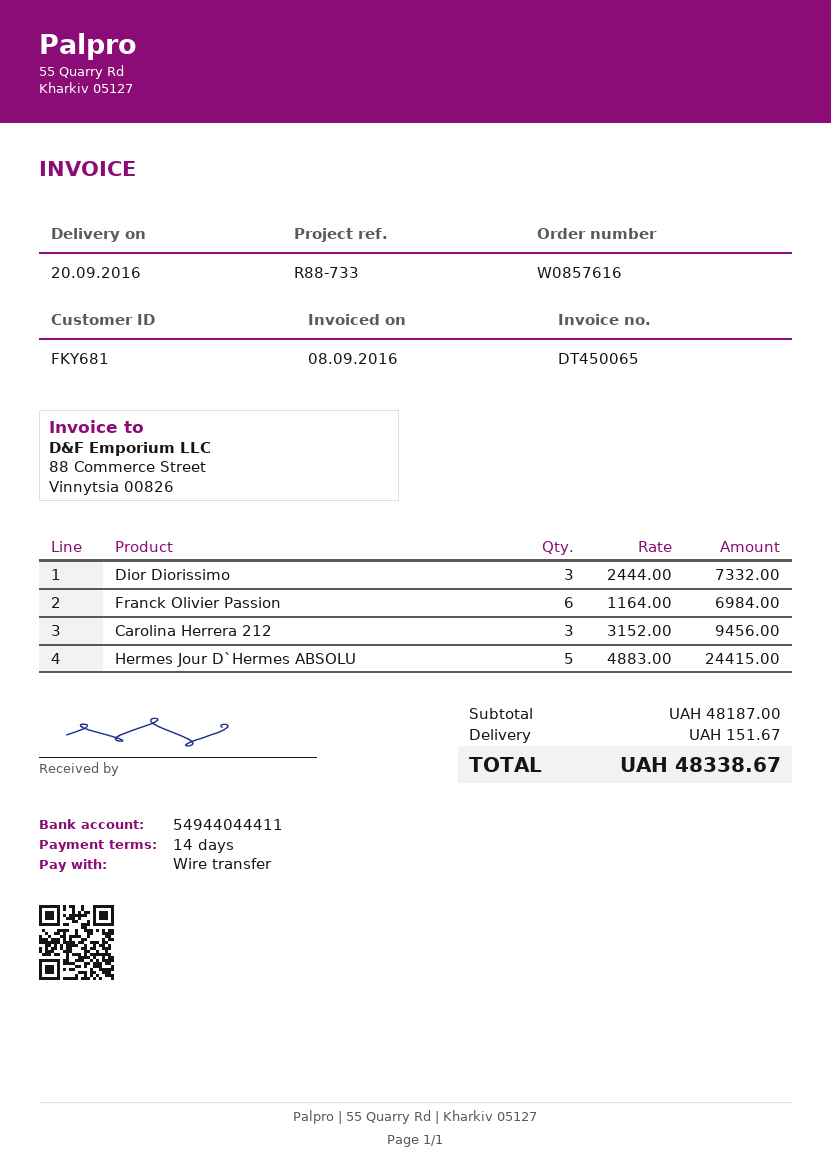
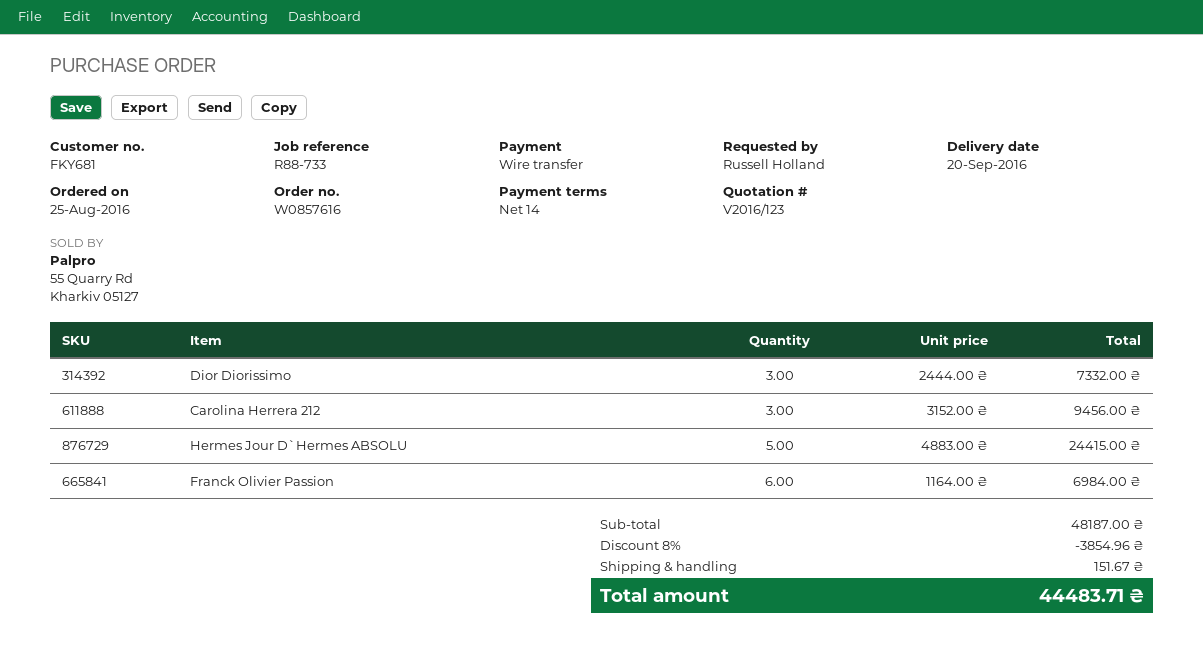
discount: none -> 8% = 3854.96
total: 48338.67 -> 44483.71

